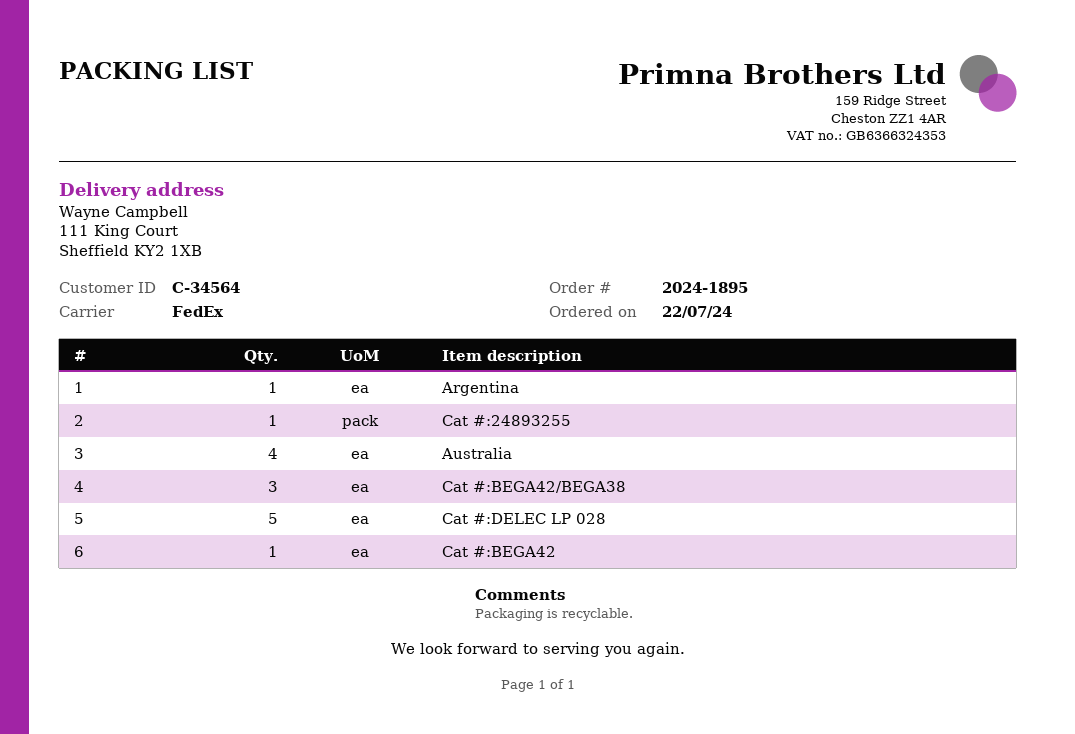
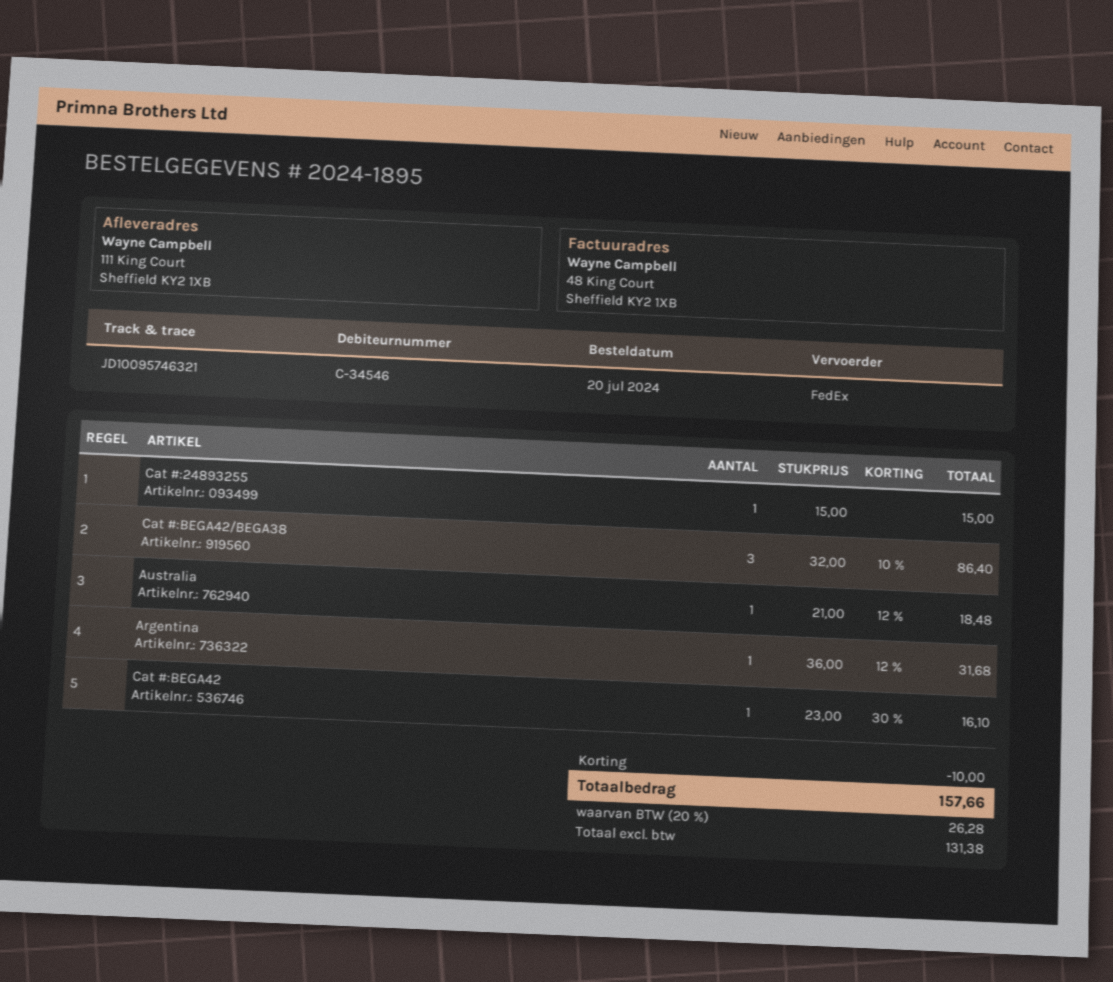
order date: 2024-07-22 -> 2024-07-20
customer number: C-34564 -> C-34546
Australia: 4 -> 1
Cat #:DELEC LP 028: 5 -> none

